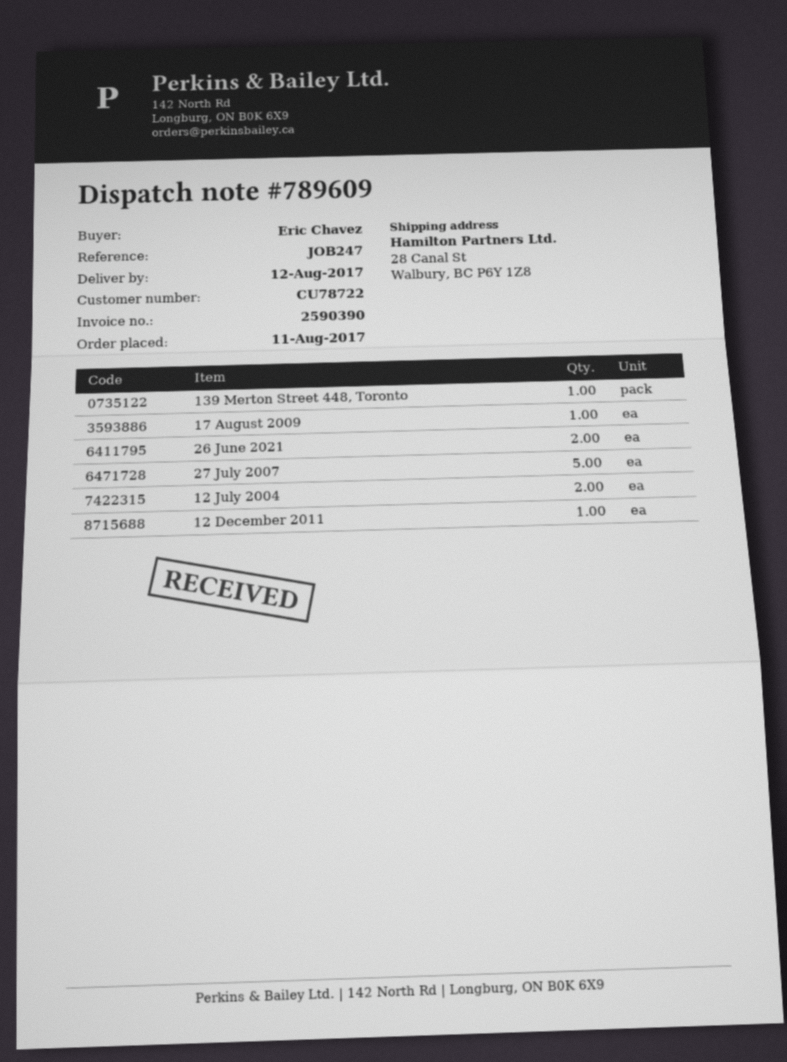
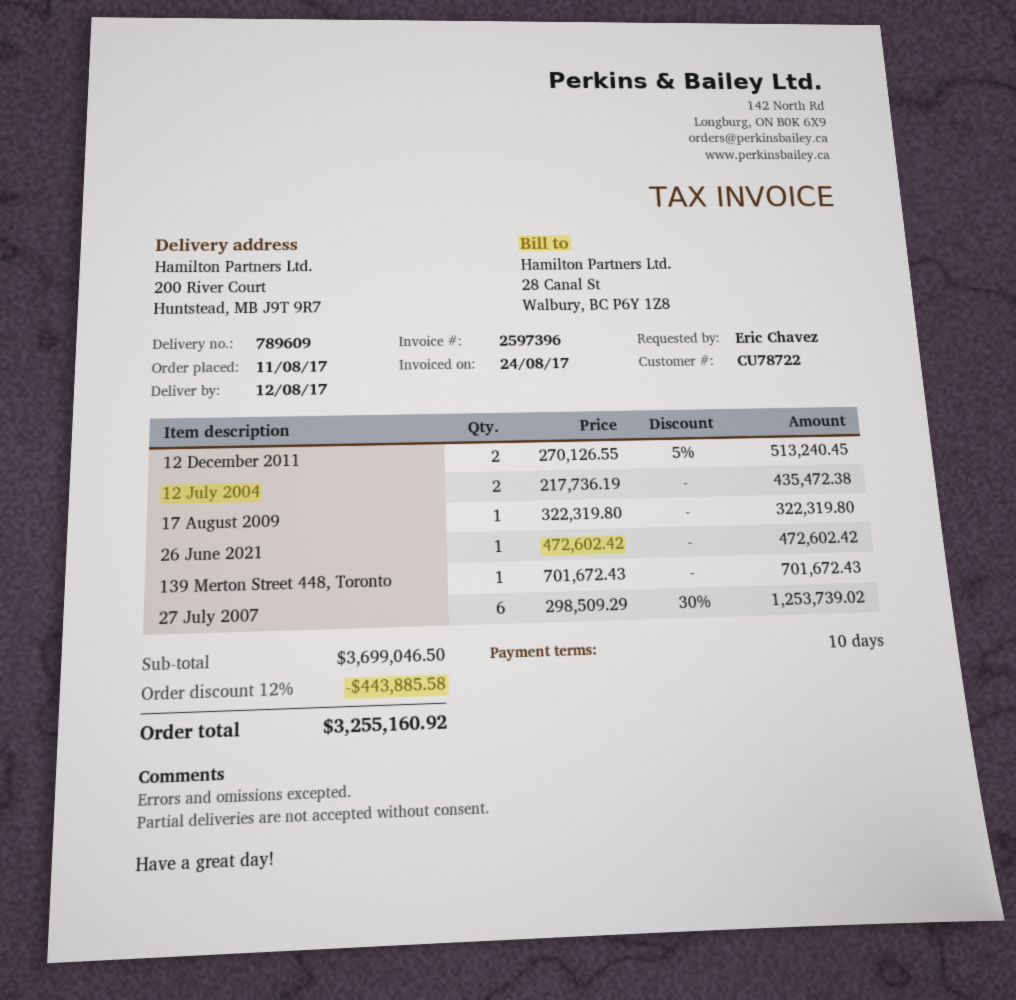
invoice number: 2590390 -> 2597396
ship to: 28 Canal St, Walbury, BC P6Y 1Z8 -> 200 River Court, Huntstead, MB J9T 9R7
26 June 2021: 2 -> 1
27 July 2007: 5 -> 6
12 December 2011: 1 -> 2

